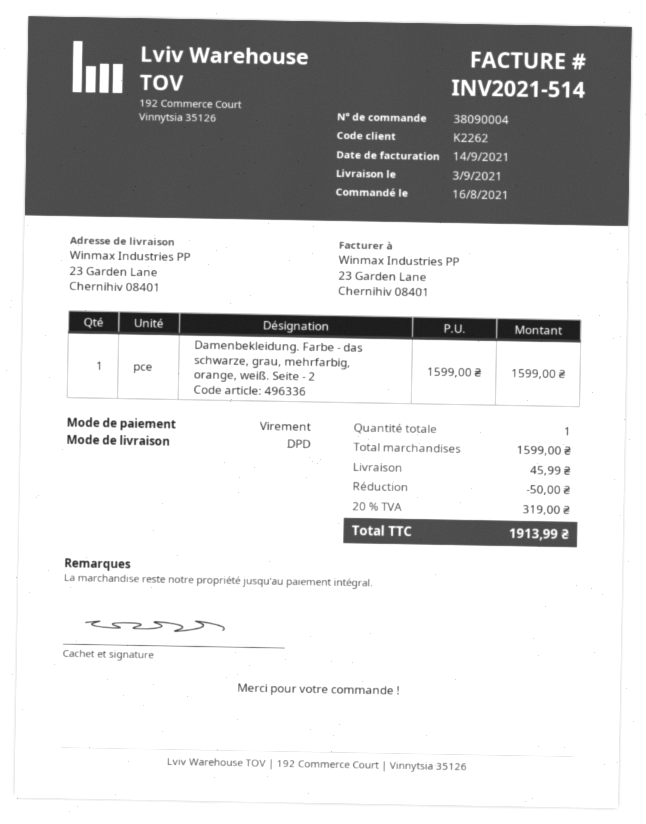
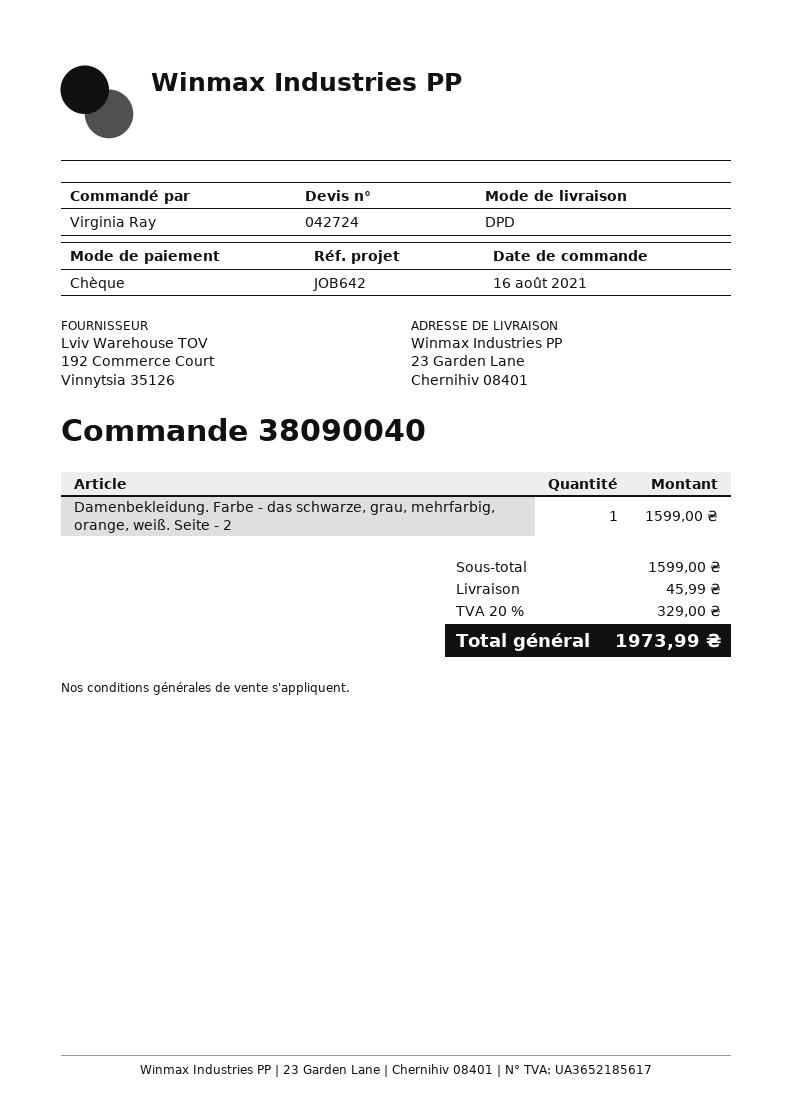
order number: 38090004 -> 38090040
payment method: bank transfer -> cheque
discount: 50.00 -> none
tax: 20% = 319.00 -> 20% = 329.00
total: 1913.99 -> 1973.99

